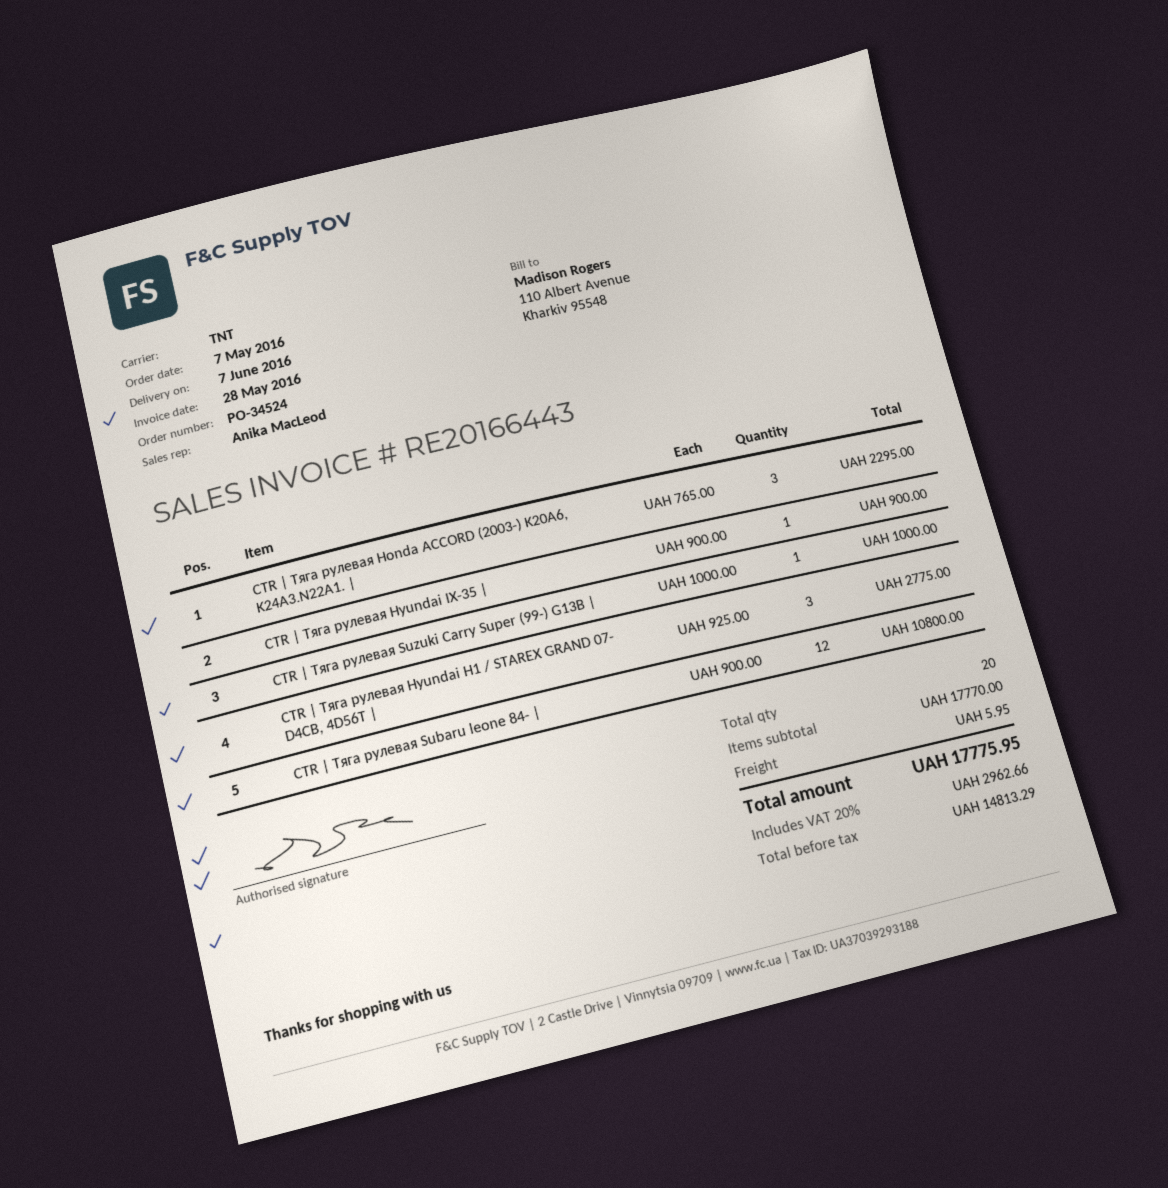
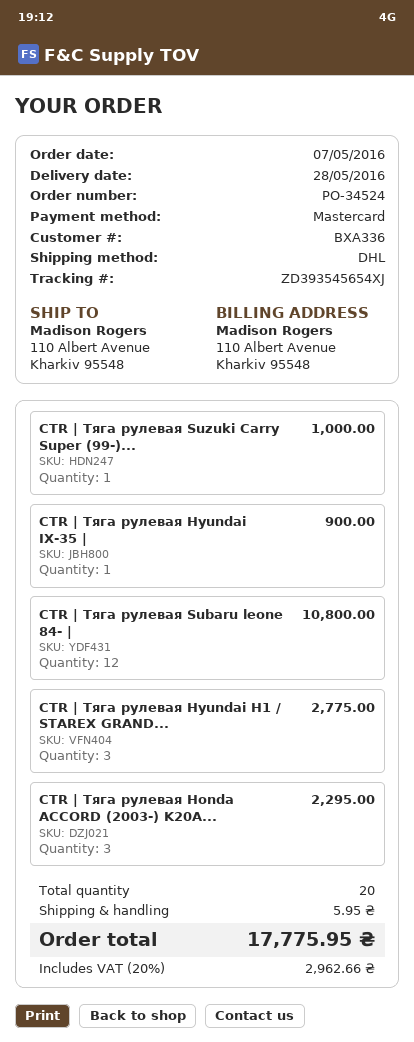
delivery date: 2016-06-07 -> 2016-05-28
shipping method: TNT -> DHL

